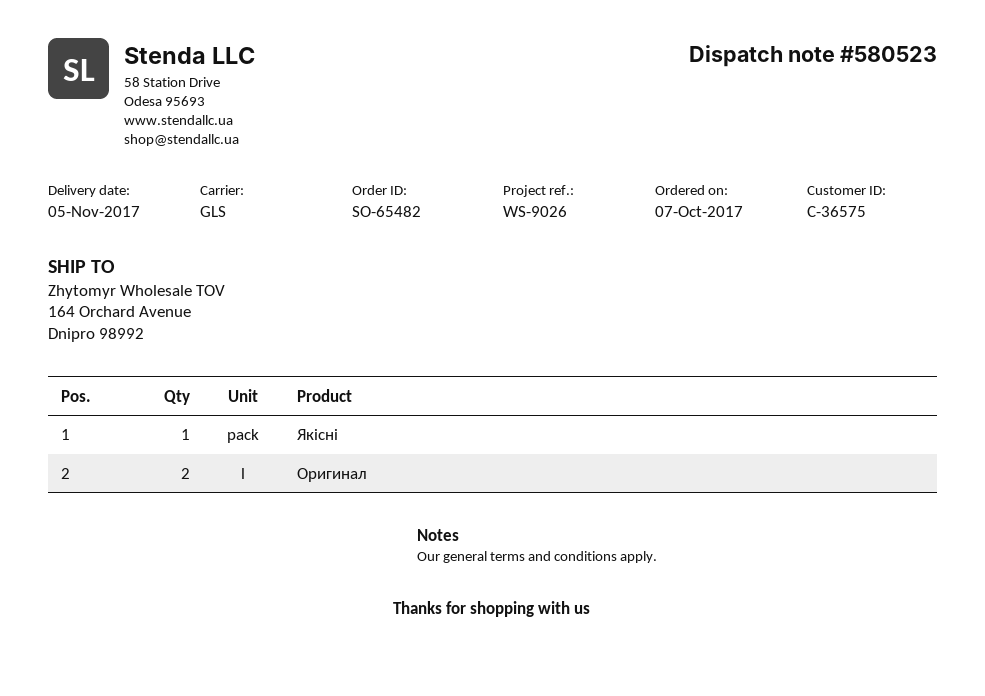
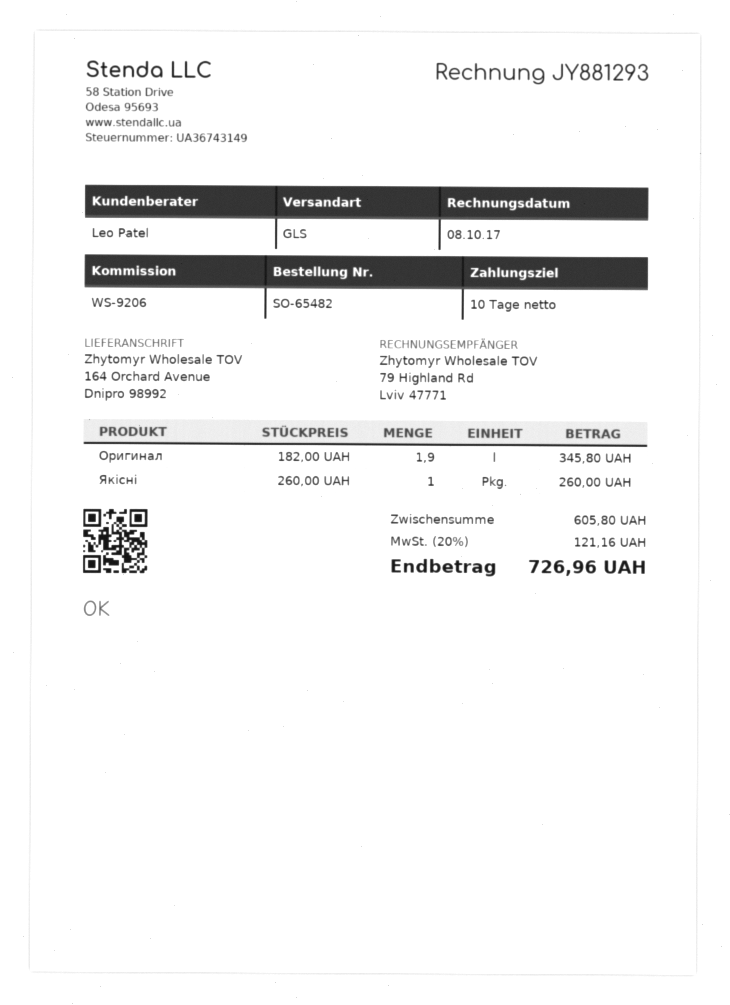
reference: WS-9026 -> WS-9206
Оригинал: 2 -> 1.9

